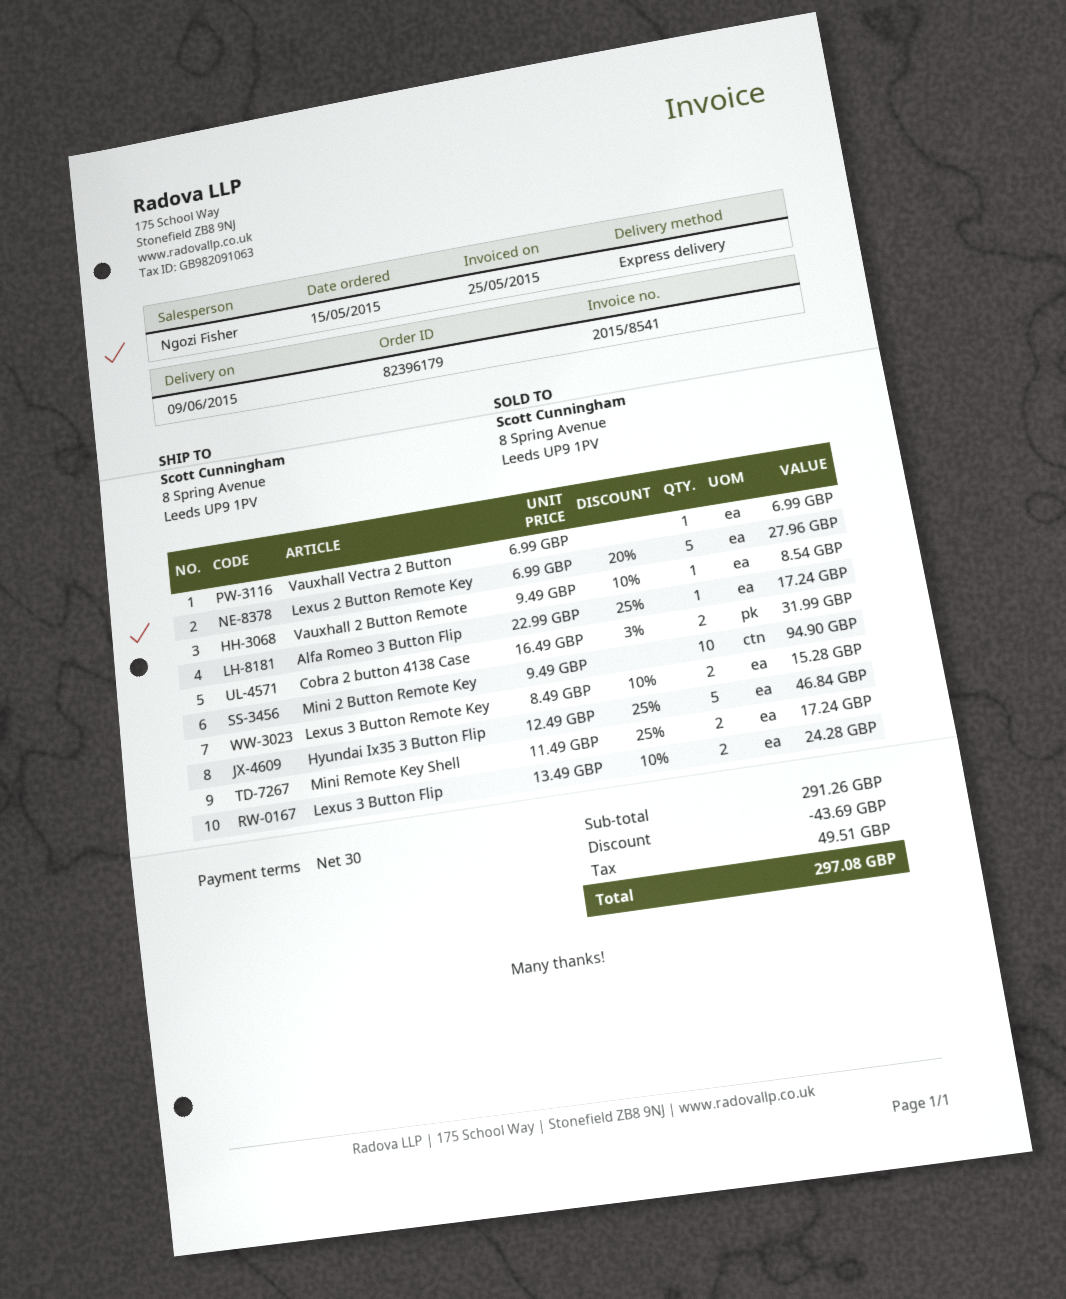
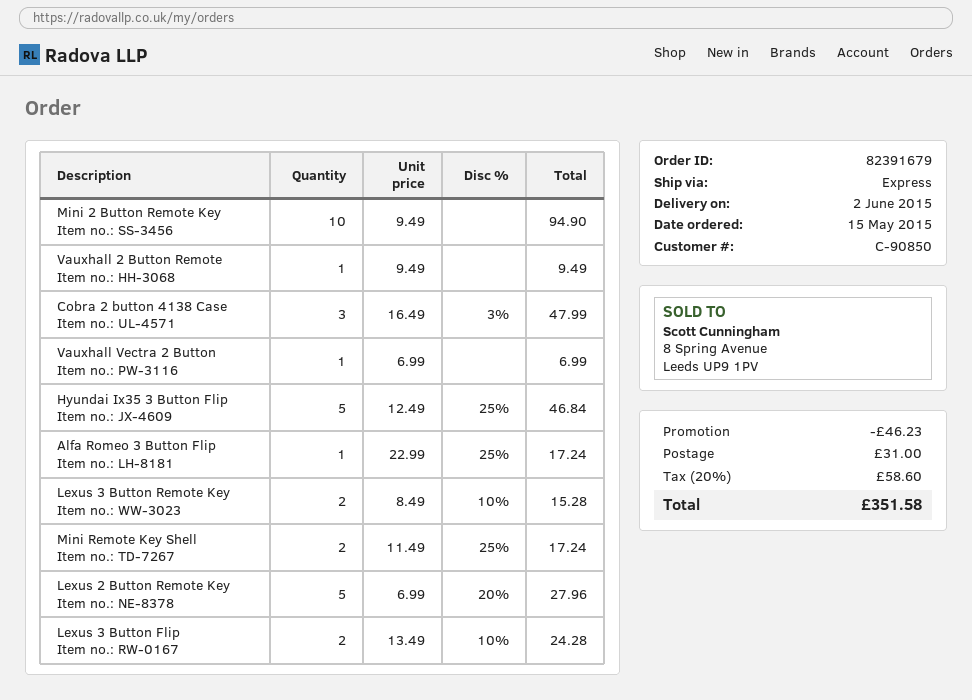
order number: 82396179 -> 82391679
delivery date: 2015-06-09 -> 2015-06-02
Vauxhall 2 Button Remote: 1 x 9.49 - 10% = 8.54 -> 1 x 9.49 = 9.49
Cobra 2 button 4138 Case: 2 x 16.49 - 3% = 31.99 -> 3 x 16.49 - 3% = 47.99
discount: 43.69 -> 46.23
shipping: none -> 31.00
tax: 49.51 -> 58.60
total: 297.08 -> 351.58

